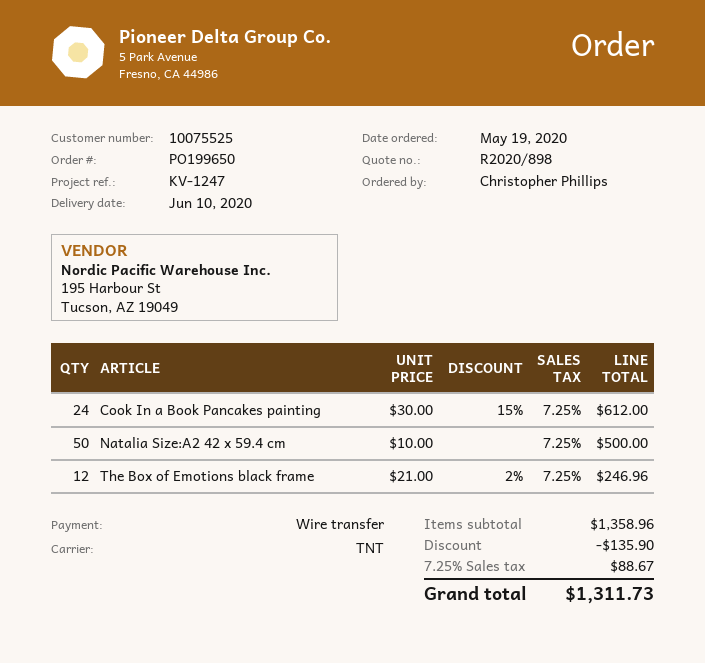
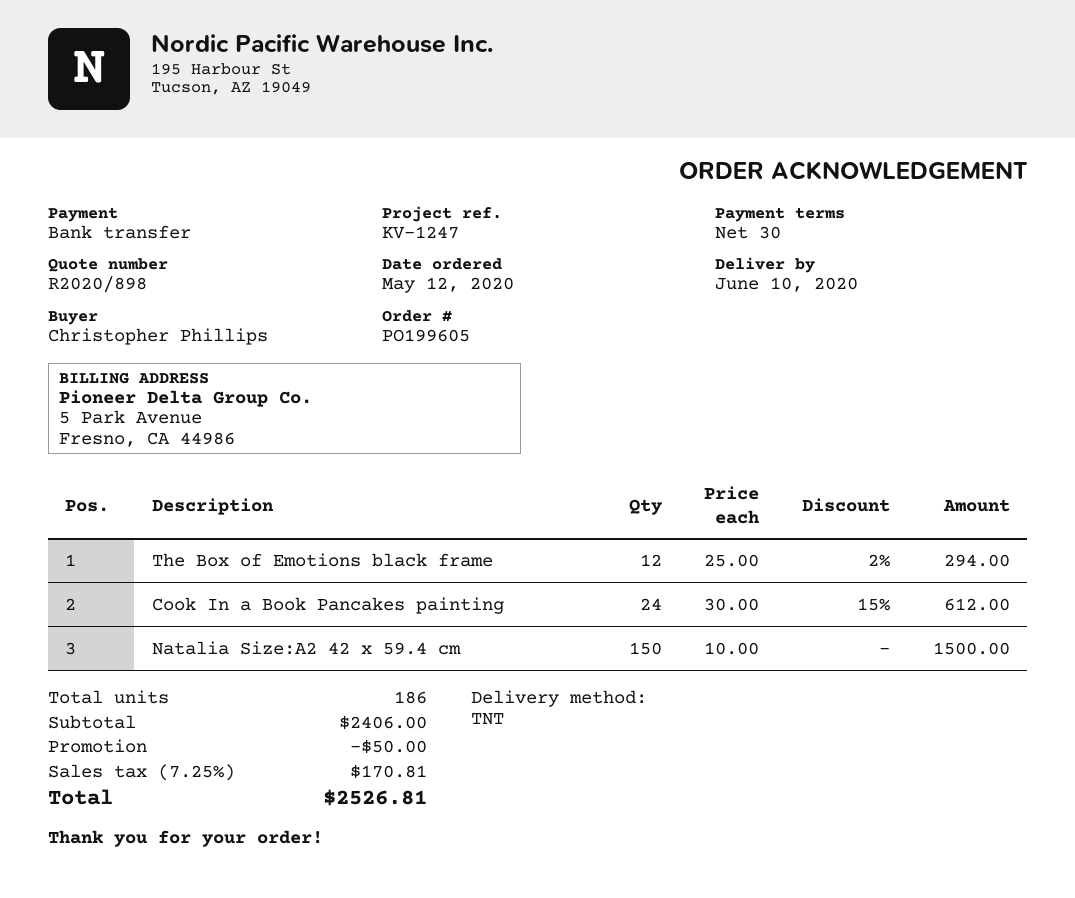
order number: PO199650 -> PO199605
order date: 2020-05-19 -> 2020-05-12
Natalia Size:A2 42 x 59.4 cm: 50 x 10.00 = 500.00 -> 150 x 10.00 = 1500.00
The Box of Emotions black frame: 12 x 21.00 - 2% = 246.96 -> 12 x 25.00 - 2% = 294.00
subtotal: 1358.96 -> 2406.00
discount: 135.90 -> 50.00
tax: 7.25% = 88.67 -> 7.25% = 170.81
total: 1311.73 -> 2526.81

